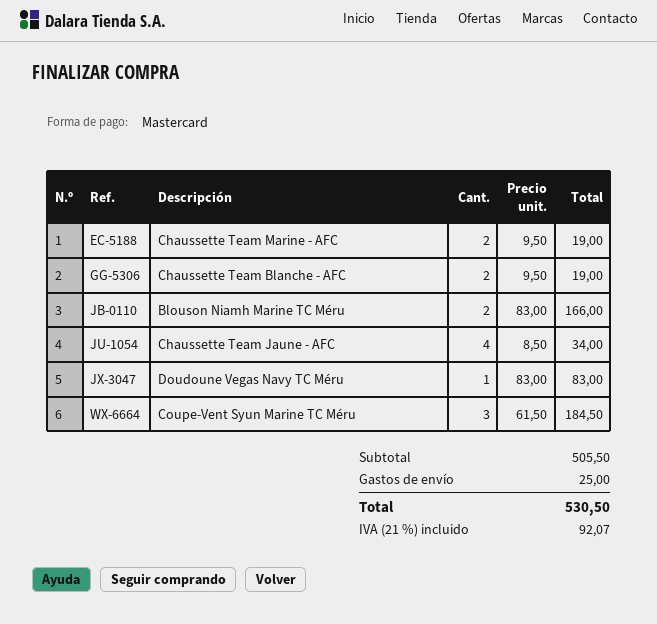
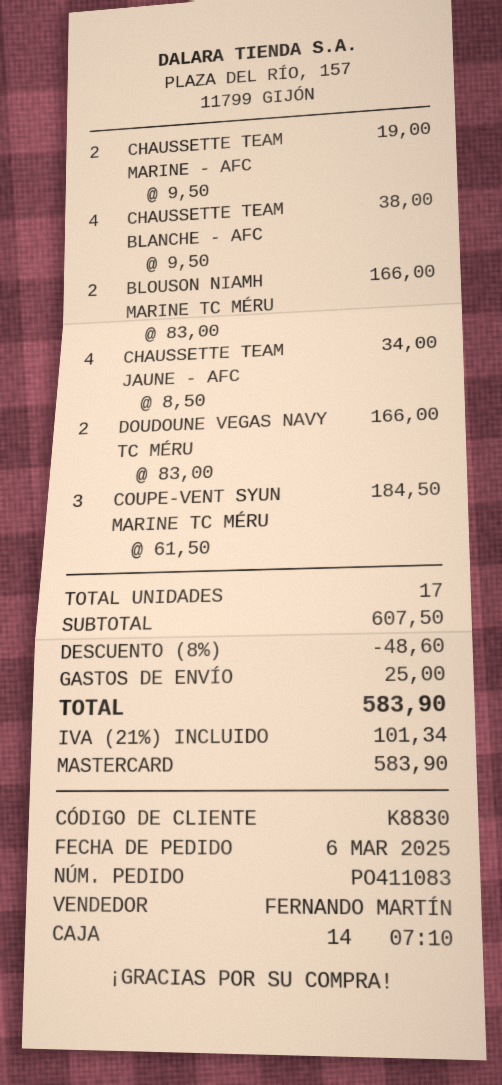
Chaussette Team Blanche - AFC: 2 x 9.50 = 19.00 -> 4 x 9.50 = 38.00
Doudoune Vegas Navy TC Méru: 1 x 83.00 = 83.00 -> 2 x 83.00 = 166.00
subtotal: 505.50 -> 607.50
discount: none -> 8% = 48.60
tax: 21% = 92.07 -> 21% = 101.34
total: 530.50 -> 583.90

